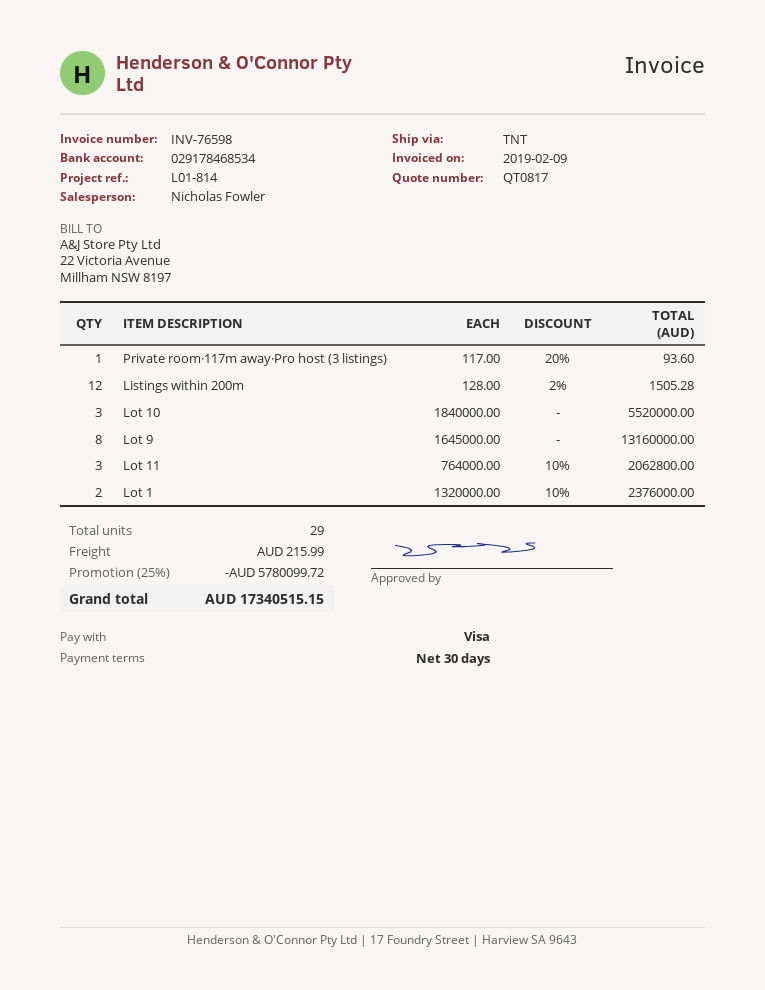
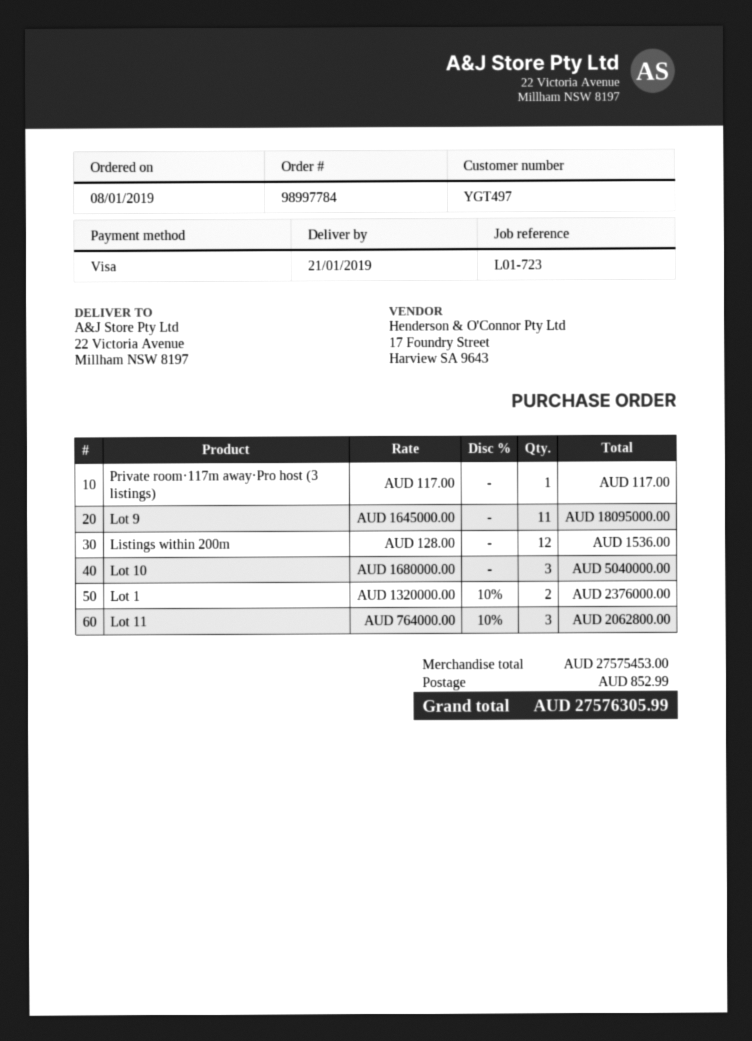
reference: L01-814 -> L01-723
Private room·117m away·Pro host (3 listings): 1 x 117.00 - 20% = 93.60 -> 1 x 117.00 = 117.00
Listings within 200m: 12 x 128.00 - 2% = 1505.28 -> 12 x 128.00 = 1536.00
Lot 10: 3 x 1840000.00 = 5520000.00 -> 3 x 1680000.00 = 5040000.00
Lot 9: 8 x 1645000.00 = 13160000.00 -> 11 x 1645000.00 = 18095000.00
discount: 25% = 5780099.72 -> none
shipping: 215.99 -> 852.99
total: 17340515.15 -> 27576305.99

